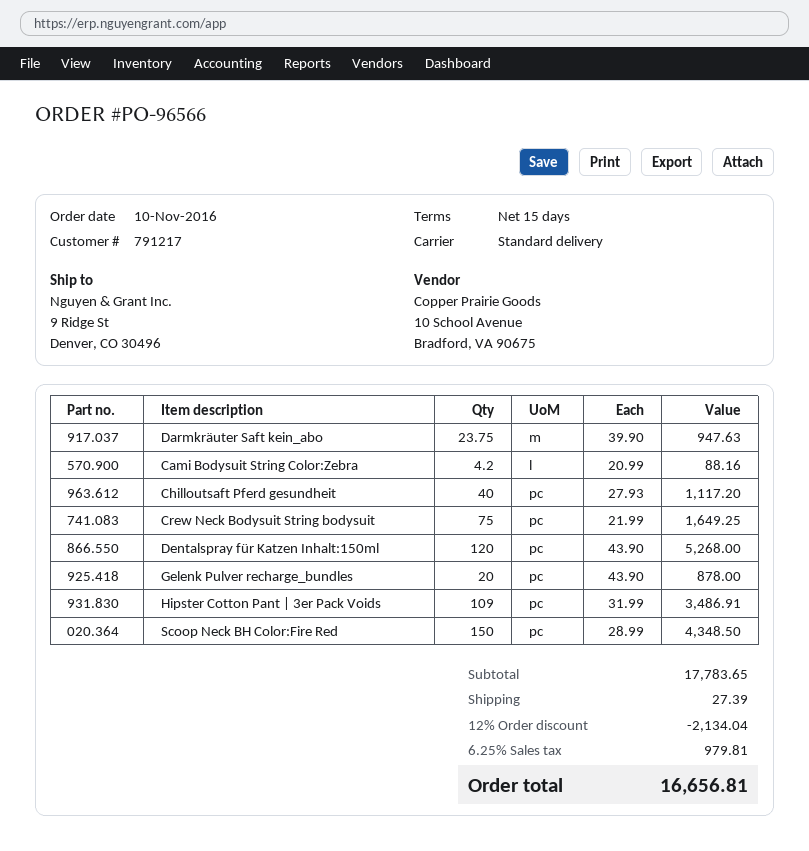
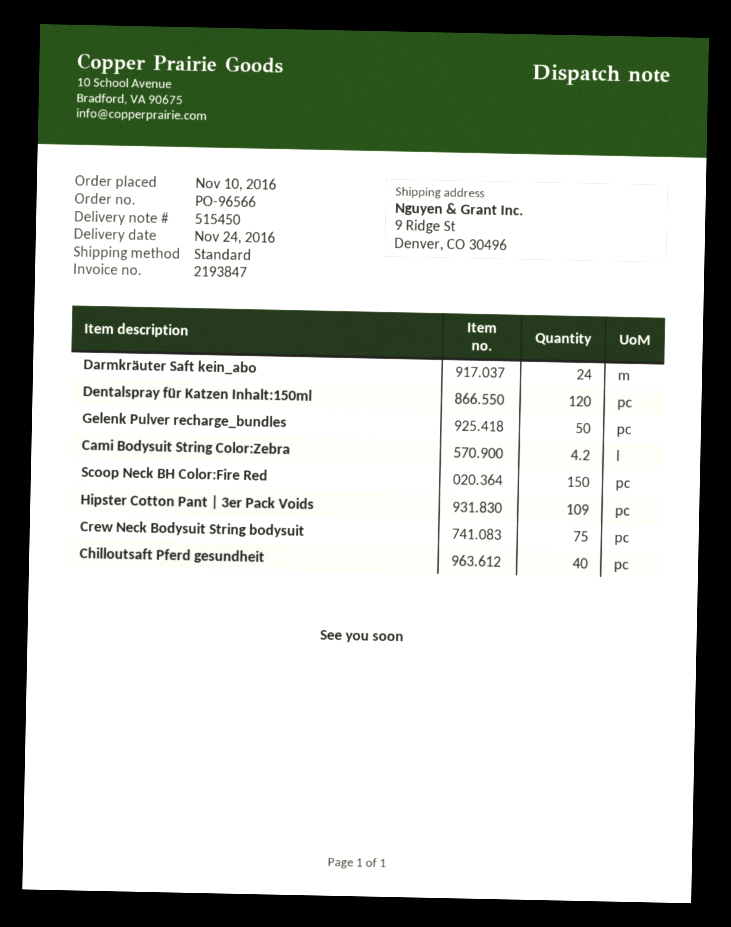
Darmkräuter Saft kein_abo: 23.75 -> 24
Gelenk Pulver recharge_bundles: 20 -> 50

